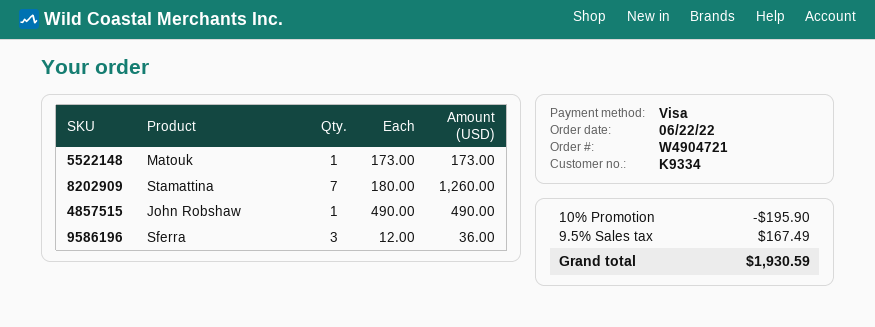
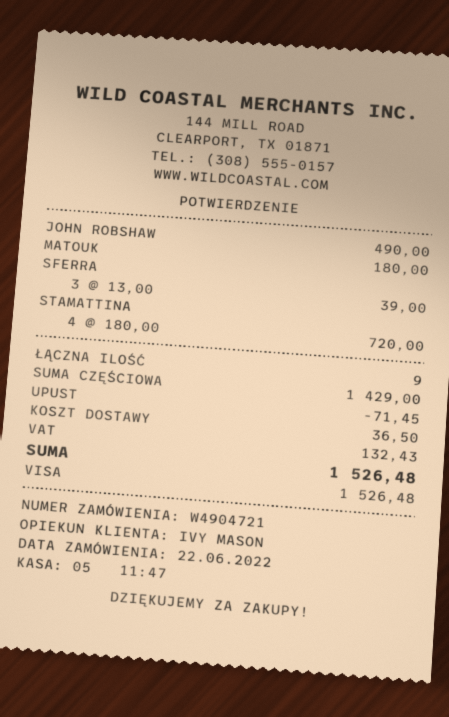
Matouk: 1 x 173.00 = 173.00 -> 1 x 180.00 = 180.00
Stamattina: 7 x 180.00 = 1260.00 -> 4 x 180.00 = 720.00
Sferra: 3 x 12.00 = 36.00 -> 3 x 13.00 = 39.00
discount: 195.90 -> 71.45
shipping: none -> 36.50
tax: 167.49 -> 132.43
total: 1930.59 -> 1526.48

